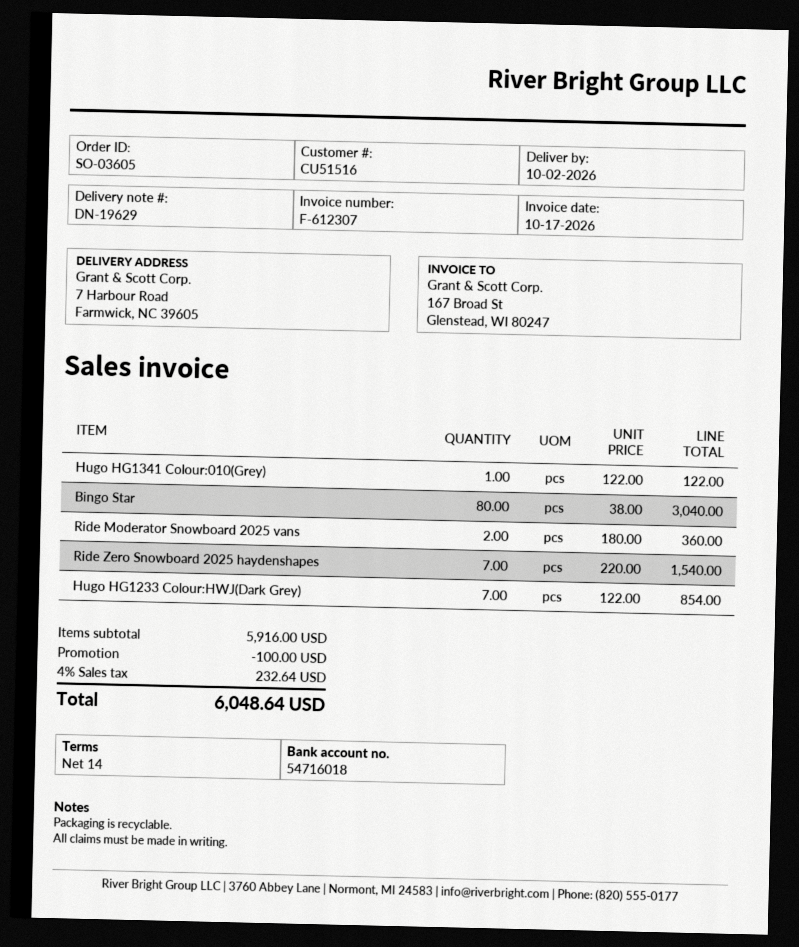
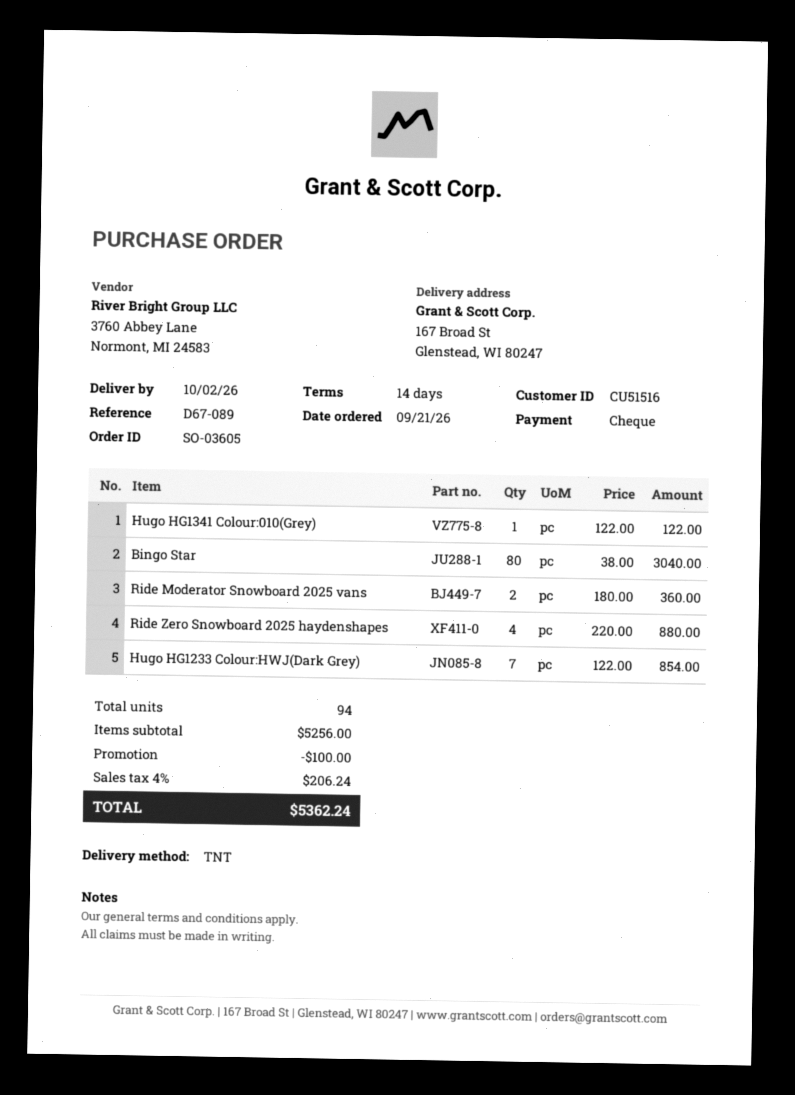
ship to: 7 Harbour Road, Farmwick, NC 39605 -> 167 Broad St, Glenstead, WI 80247
Ride Zero Snowboard 2025 haydenshapes: 7 x 220.00 = 1540.00 -> 4 x 220.00 = 880.00
subtotal: 5916.00 -> 5256.00
tax: 4% = 232.64 -> 4% = 206.24
total: 6048.64 -> 5362.24

